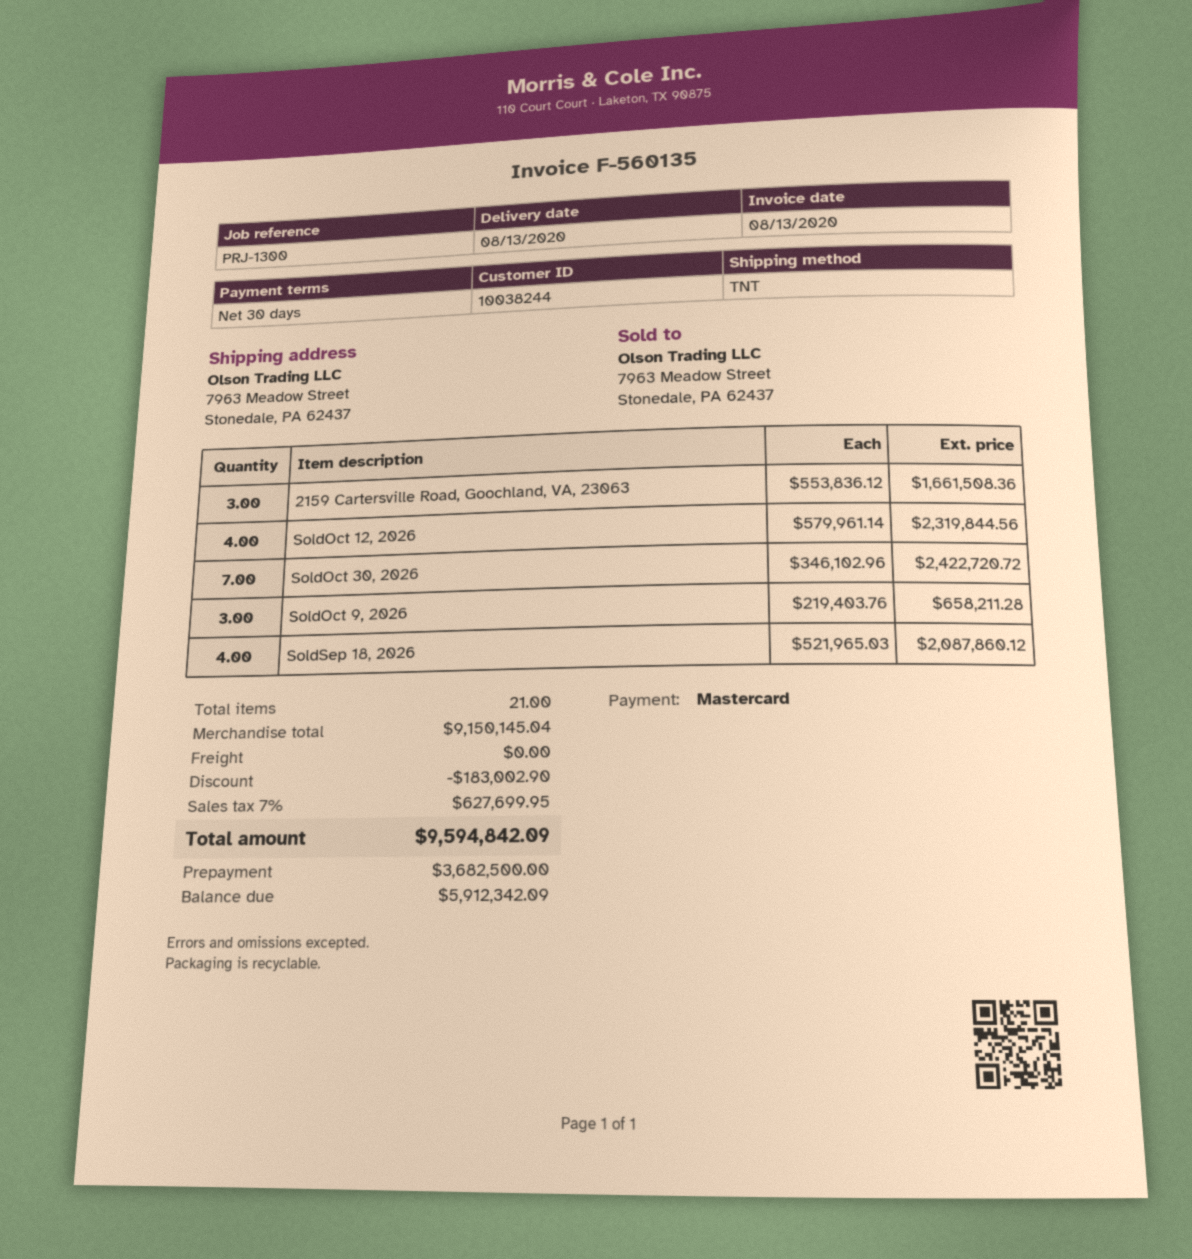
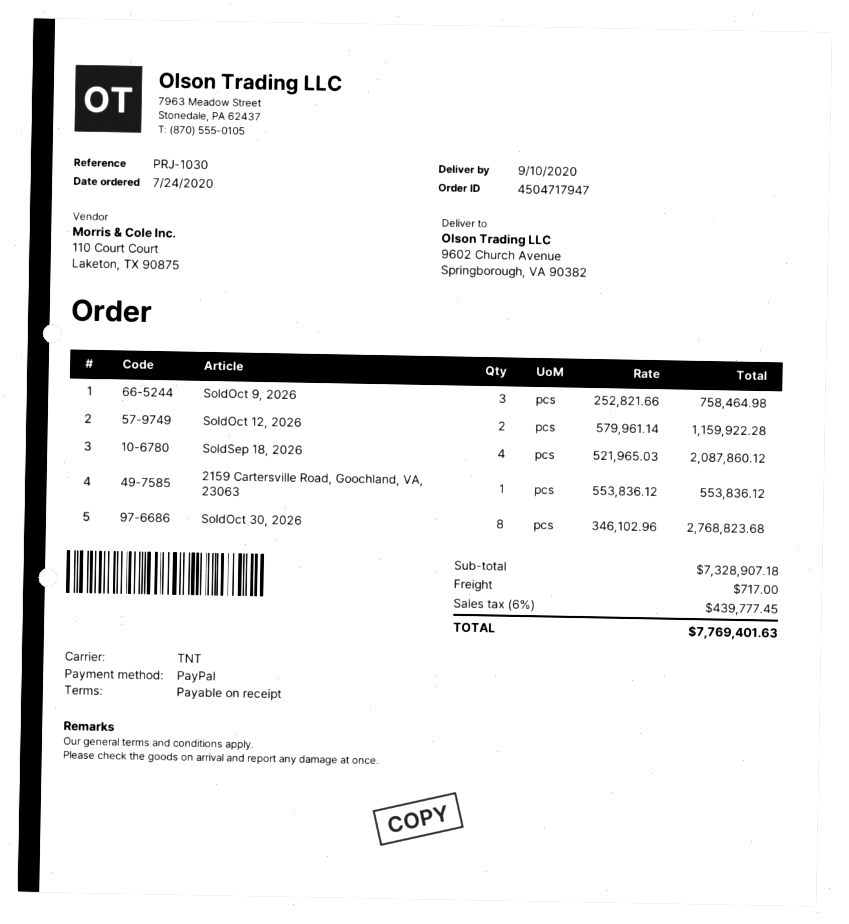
delivery date: 2020-08-13 -> 2020-09-10
payment terms: 30 days -> on receipt
reference: PRJ-1300 -> PRJ-1030
payment method: Mastercard -> PayPal
ship to: 7963 Meadow Street, Stonedale, PA 62437 -> 9602 Church Avenue, Springborough, VA 90382
2159 Cartersville Road, Goochland, VA, 23063: 3 x 553836.12 = 1661508.36 -> 1 x 553836.12 = 553836.12
SoldOct 12, 2026: 4 x 579961.14 = 2319844.56 -> 2 x 579961.14 = 1159922.28
SoldOct 30, 2026: 7 x 346102.96 = 2422720.72 -> 8 x 346102.96 = 2768823.68
SoldOct 9, 2026: 3 x 219403.76 = 658211.28 -> 3 x 252821.66 = 758464.98
subtotal: 9150145.04 -> 7328907.18
discount: 183002.90 -> none
shipping: 0.00 -> 717.00
tax: 7% = 627699.95 -> 6% = 439777.45
total: 9594842.09 -> 7769401.63

